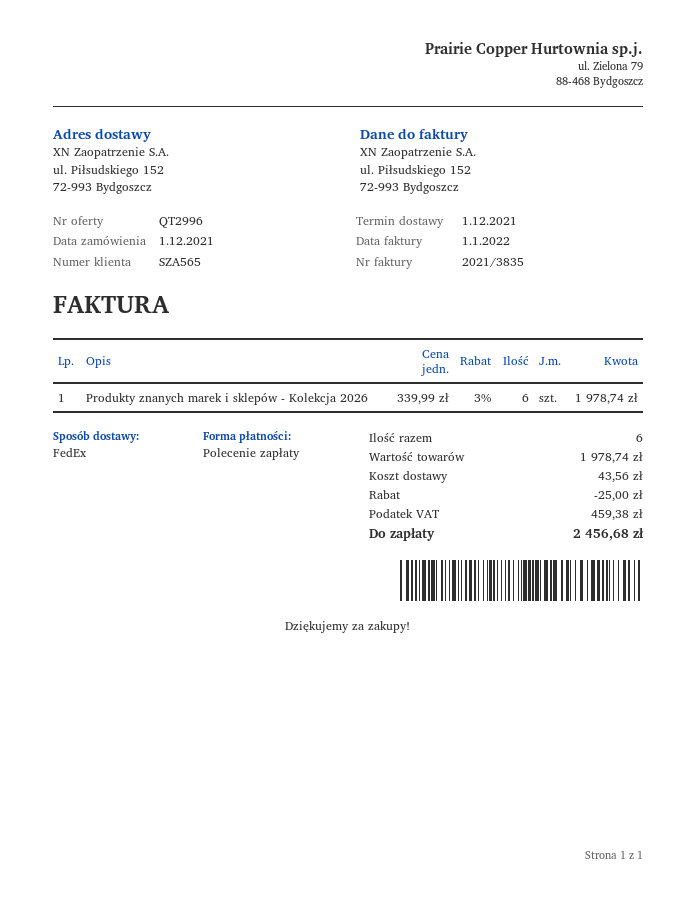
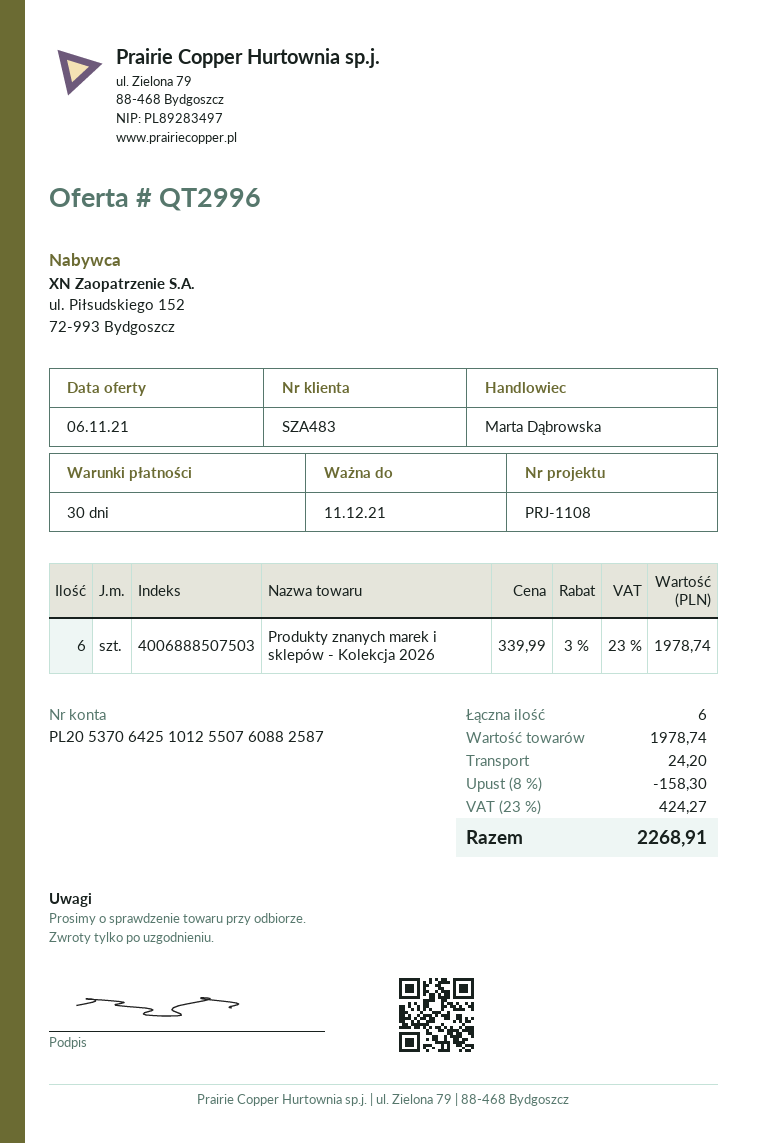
customer number: SZA565 -> SZA483
discount: 25.00 -> 158.30
shipping: 43.56 -> 24.20
tax: 459.38 -> 424.27
total: 2456.68 -> 2268.91

